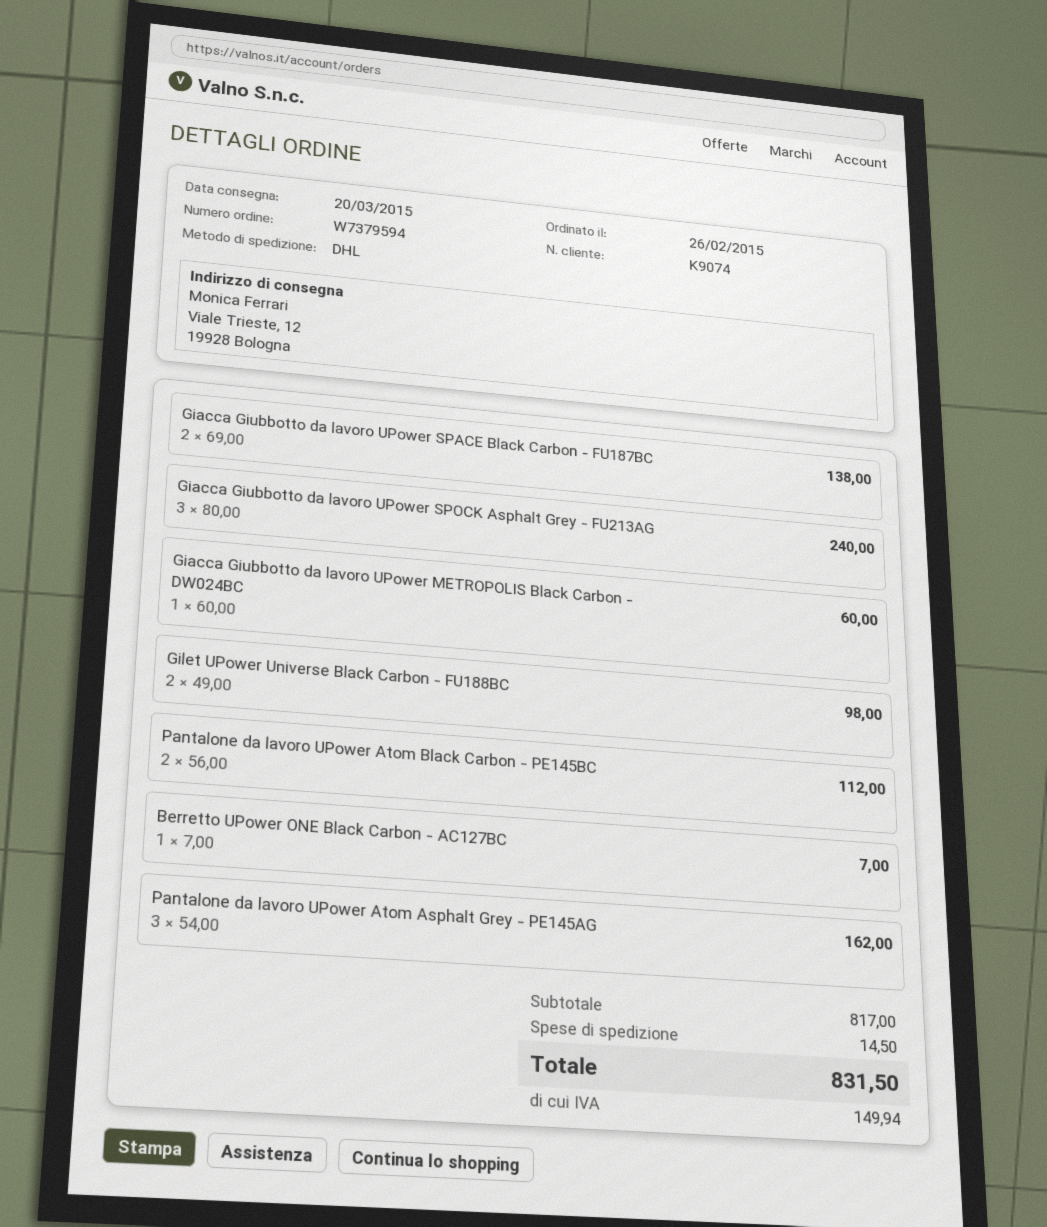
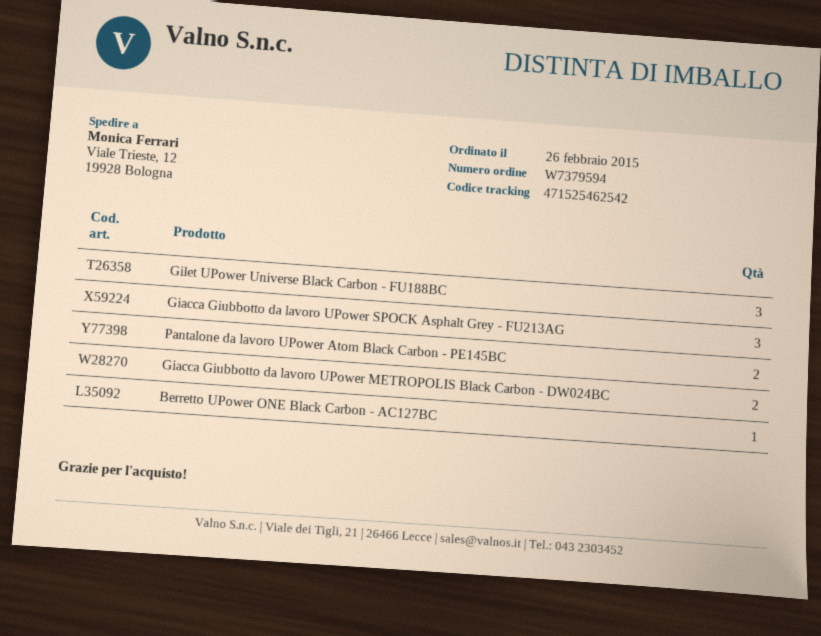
Giacca Giubbotto da lavoro UPower SPACE Black Carbon - FU187BC: 2 -> none
Giacca Giubbotto da lavoro UPower METROPOLIS Black Carbon - DW024BC: 1 -> 2
Gilet UPower Universe Black Carbon - FU188BC: 2 -> 3
Pantalone da lavoro UPower Atom Asphalt Grey - PE145AG: 3 -> none

